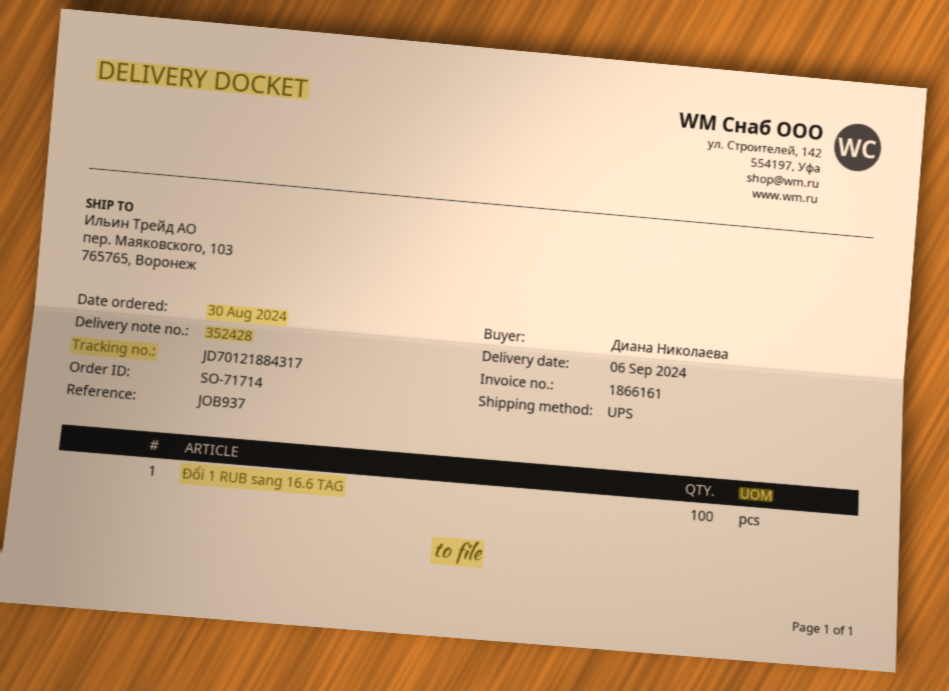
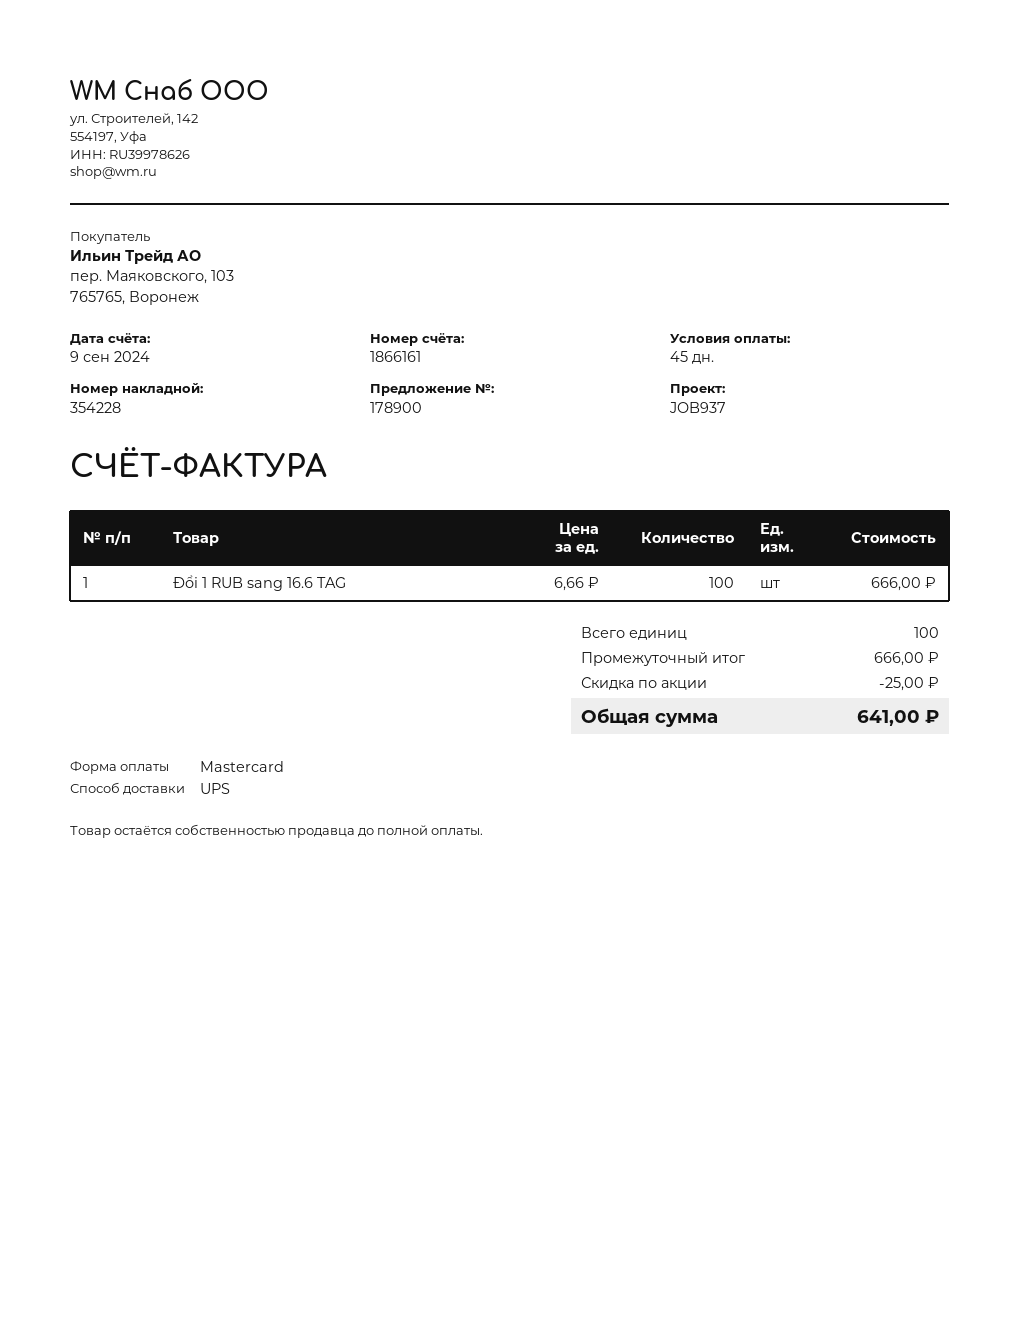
delivery note number: 352428 -> 354228

